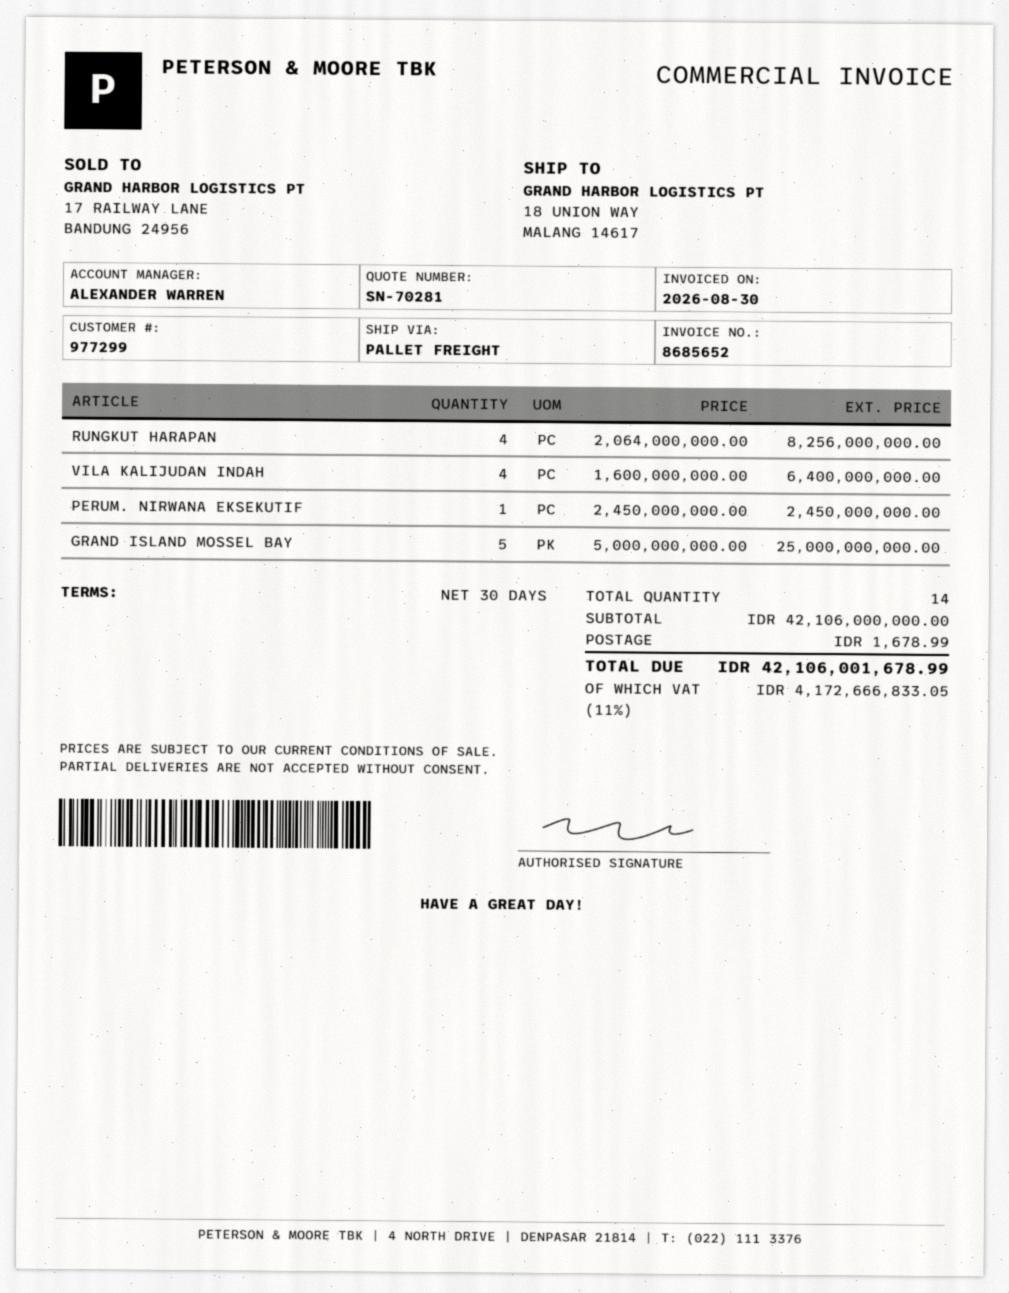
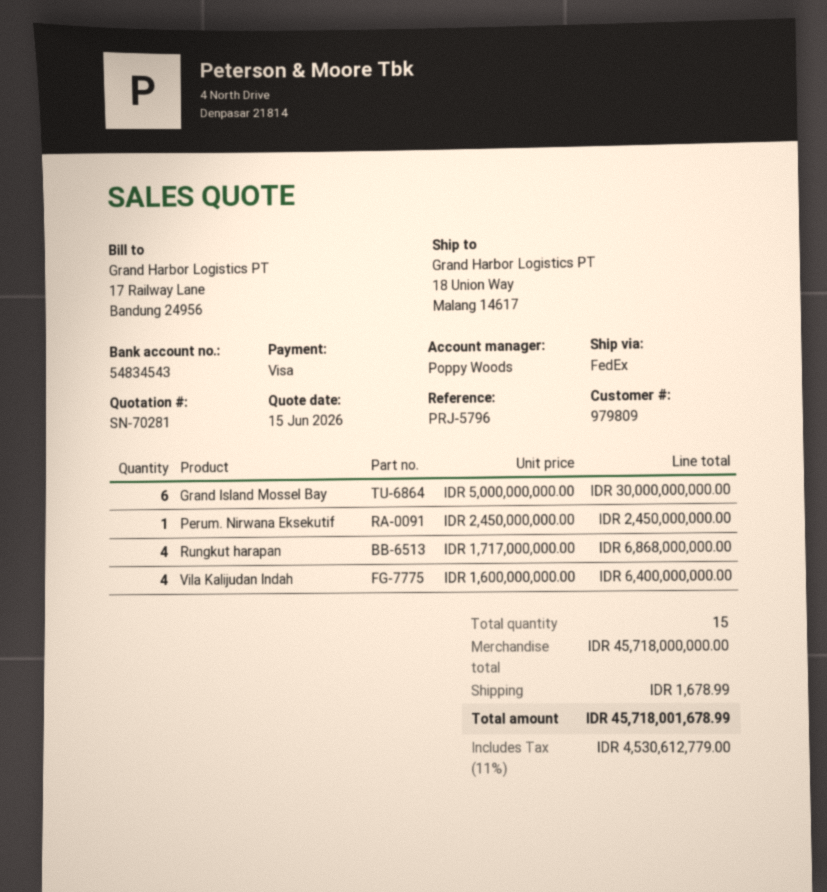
customer number: 977299 -> 979809
sales rep: ALEXANDER WARREN -> Poppy Woods
shipping method: pallet freight -> FedEx
RUNGKUT HARAPAN: 4 x 2064000000.00 = 8256000000.00 -> 4 x 1717000000.00 = 6868000000.00
GRAND ISLAND MOSSEL BAY: 5 x 5000000000.00 = 25000000000.00 -> 6 x 5000000000.00 = 30000000000.00
total quantity: 14 -> 15
subtotal: 42106000000.00 -> 45718000000.00
tax: 11% = 4172666833.05 -> 11% = 4530612779.00
total: 42106001678.99 -> 45718001678.99

